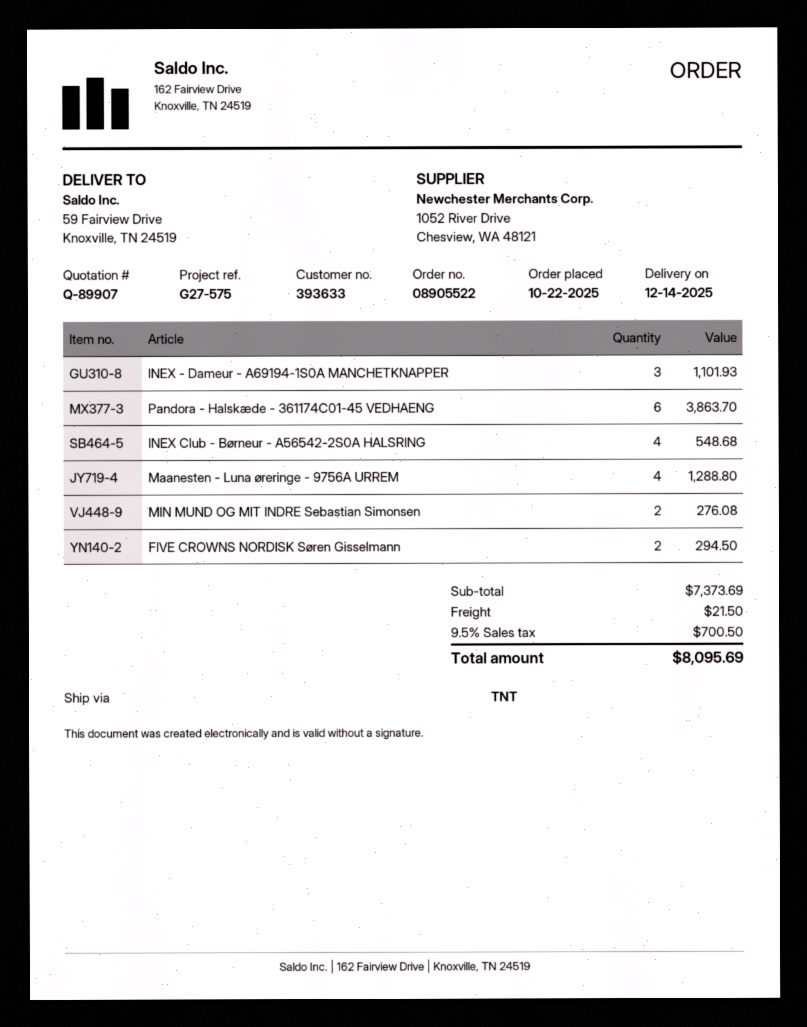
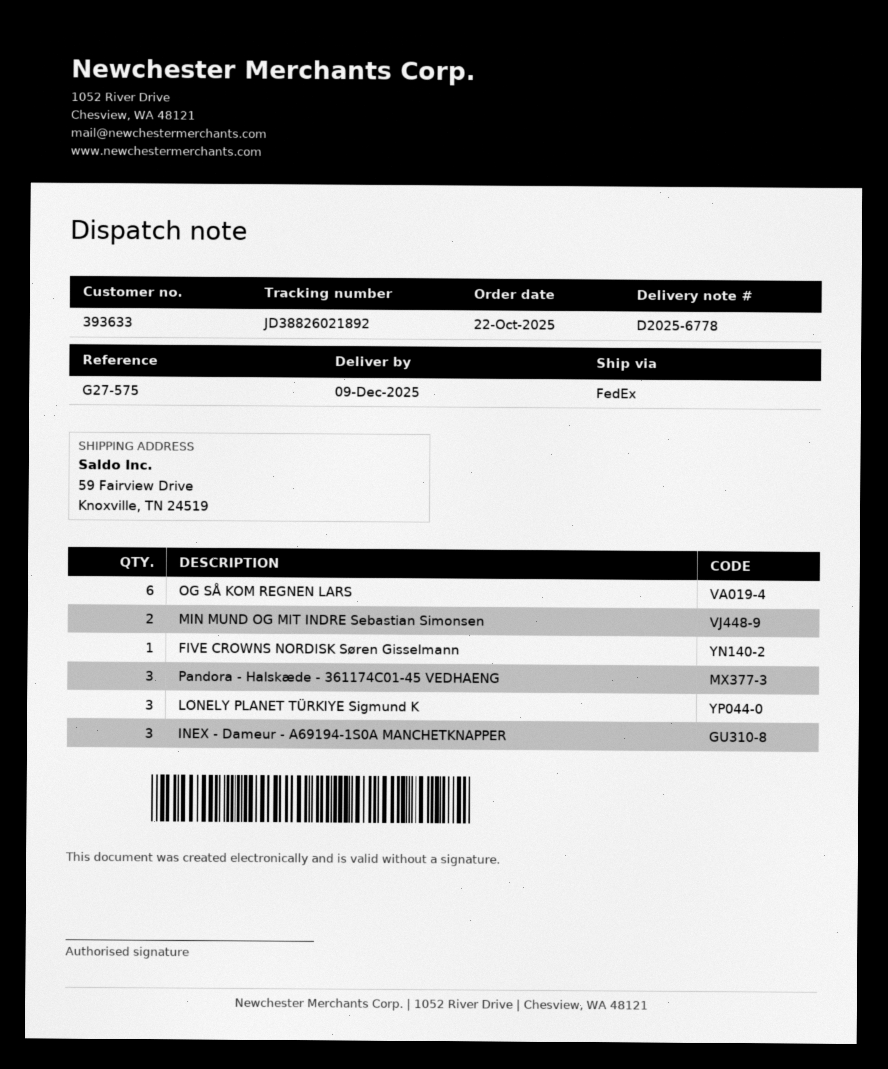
delivery date: 2025-12-14 -> 2025-12-09
shipping method: TNT -> FedEx
Pandora - Halskæde - 361174C01-45 VEDHAENG: 6 -> 3
INEX Club - Børneur - A56542-2S0A HALSRING: 4 -> none
Maanesten - Luna øreringe - 9756A URREM: 4 -> none
FIVE CROWNS NORDISK Søren Gisselmann: 2 -> 1
OG SÅ KOM REGNEN LARS: none -> 6
LONELY PLANET TÜRKIYE Sigmund K: none -> 3

